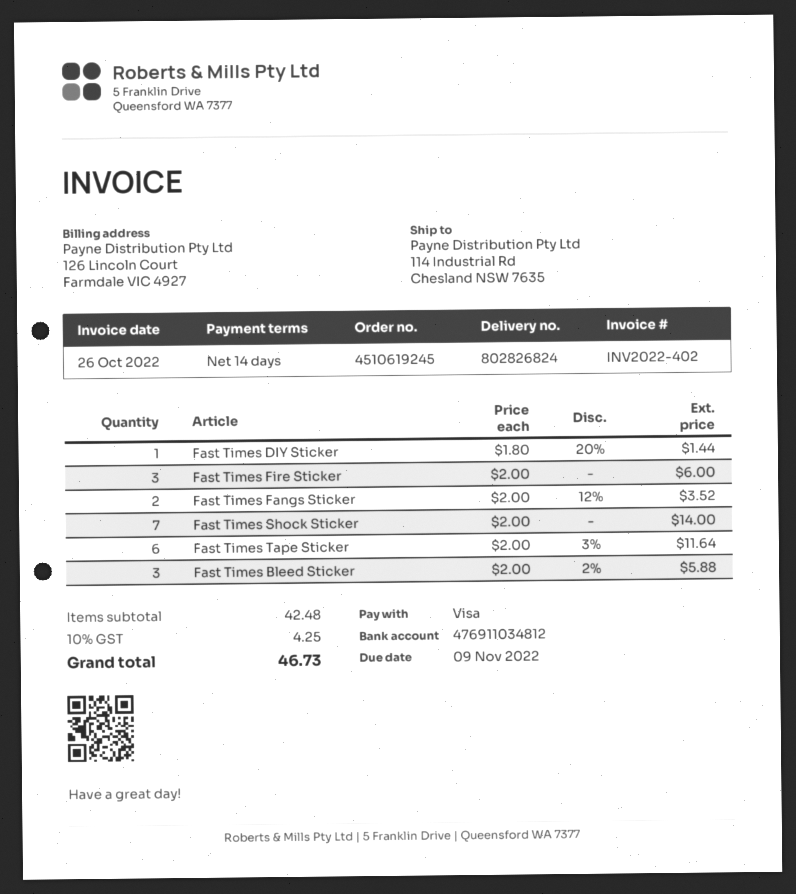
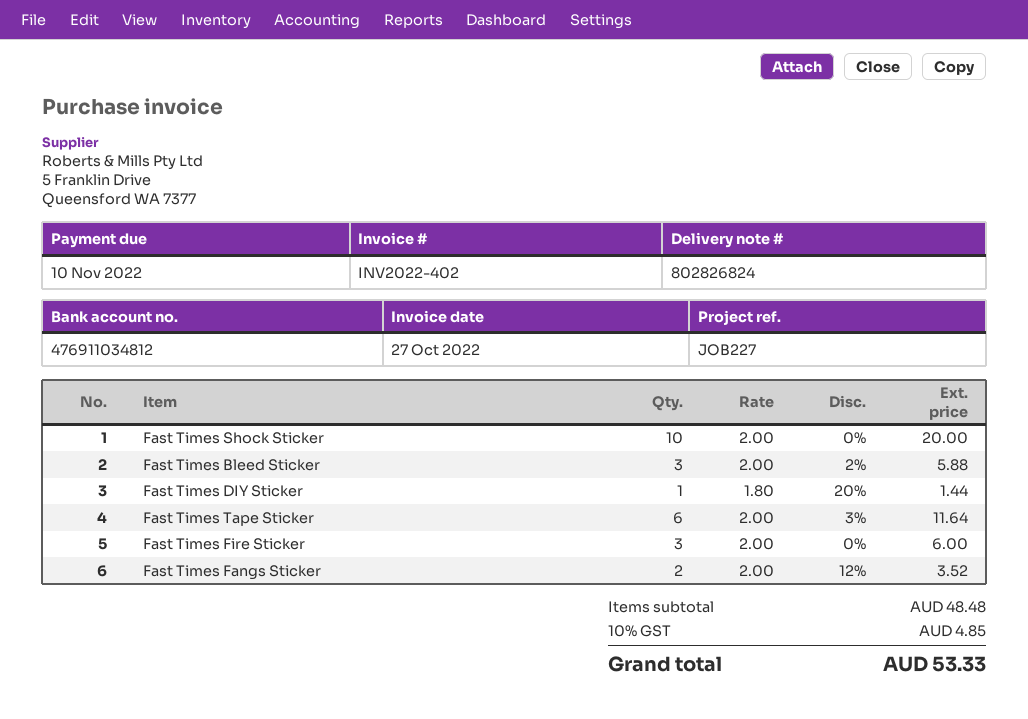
invoice date: 2022-10-26 -> 2022-10-27
due date: 2022-11-09 -> 2022-11-10
Fast Times Shock Sticker: 7 x 2.00 = 14.00 -> 10 x 2.00 = 20.00
subtotal: 42.48 -> 48.48
tax: 10% = 4.25 -> 10% = 4.85
total: 46.73 -> 53.33

